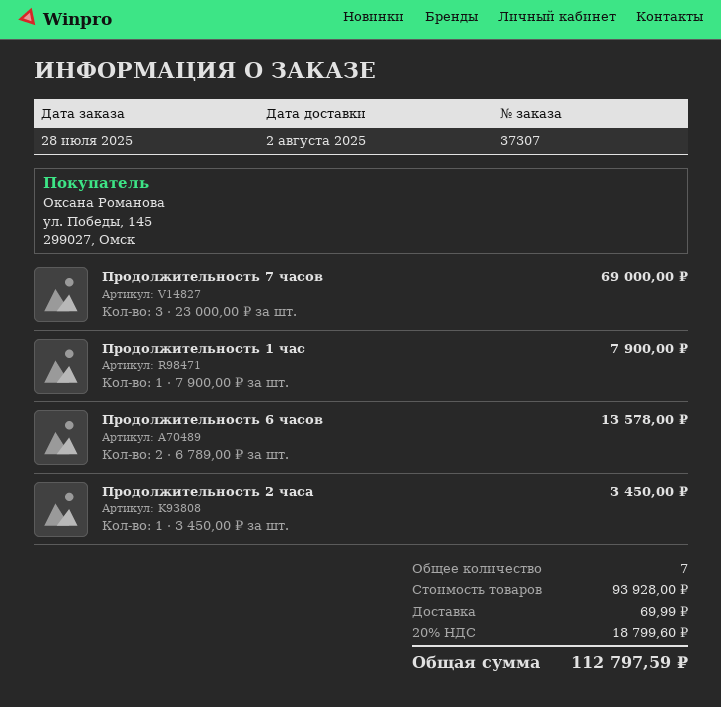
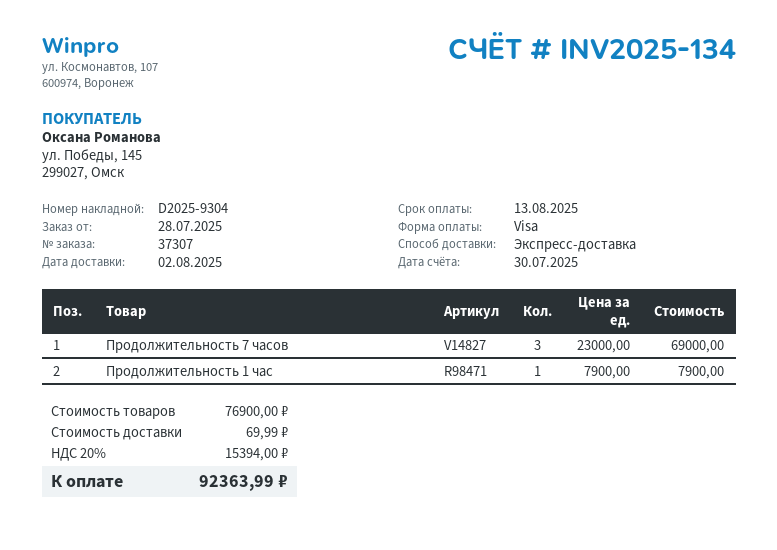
Продолжительность 6 часов: 2 x 6789.00 = 13578.00 -> none
Продолжительность 2 часа: 1 x 3450.00 = 3450.00 -> none
subtotal: 93928.00 -> 76900.00
tax: 20% = 18799.60 -> 20% = 15394.00
total: 112797.59 -> 92363.99

